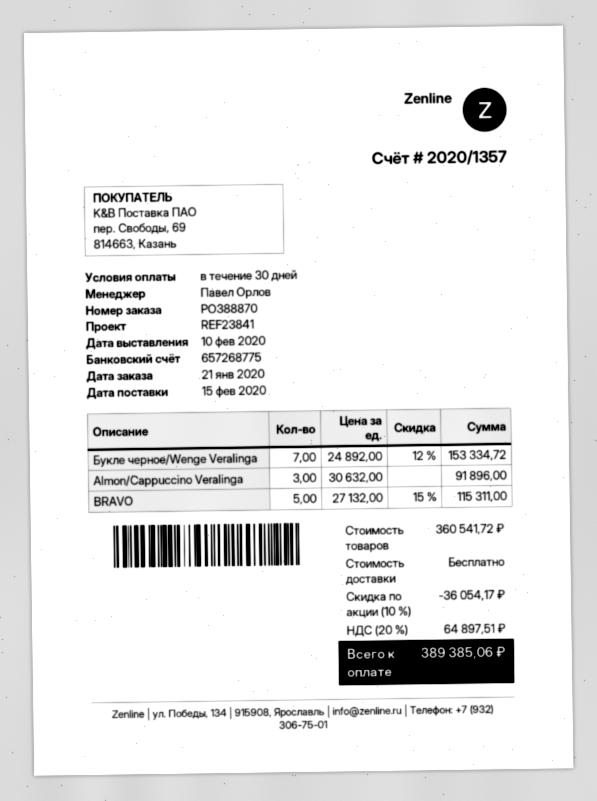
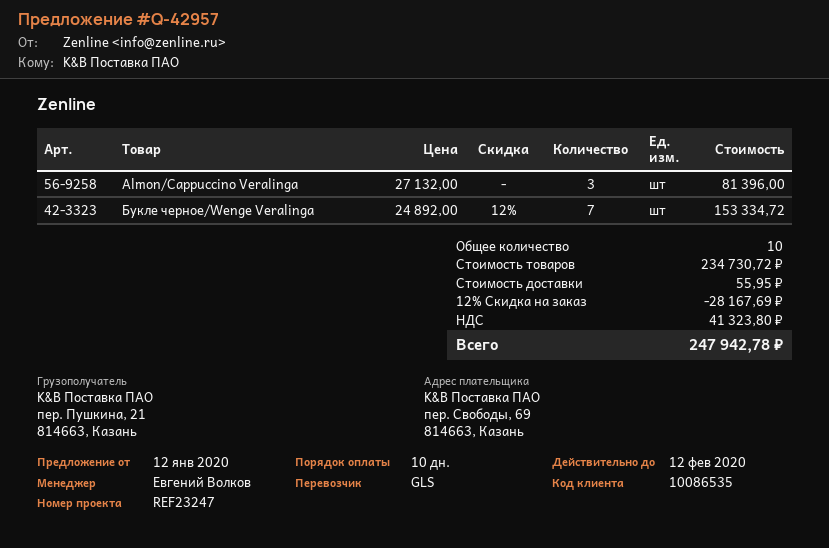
payment terms: 30 days -> 10 days
reference: REF23841 -> REF23247
sales rep: Павел Орлов -> Евгений Волков
Almon/Cappuccino Veralinga: 3 x 30632.00 = 91896.00 -> 3 x 27132.00 = 81396.00
BRAVO: 5 x 27132.00 - 15% = 115311.00 -> none
subtotal: 360541.72 -> 234730.72
discount: 10% = 36054.17 -> 12% = 28167.69
shipping: 0.00 -> 55.95
tax: 64897.51 -> 41323.80
total: 389385.06 -> 247942.78

